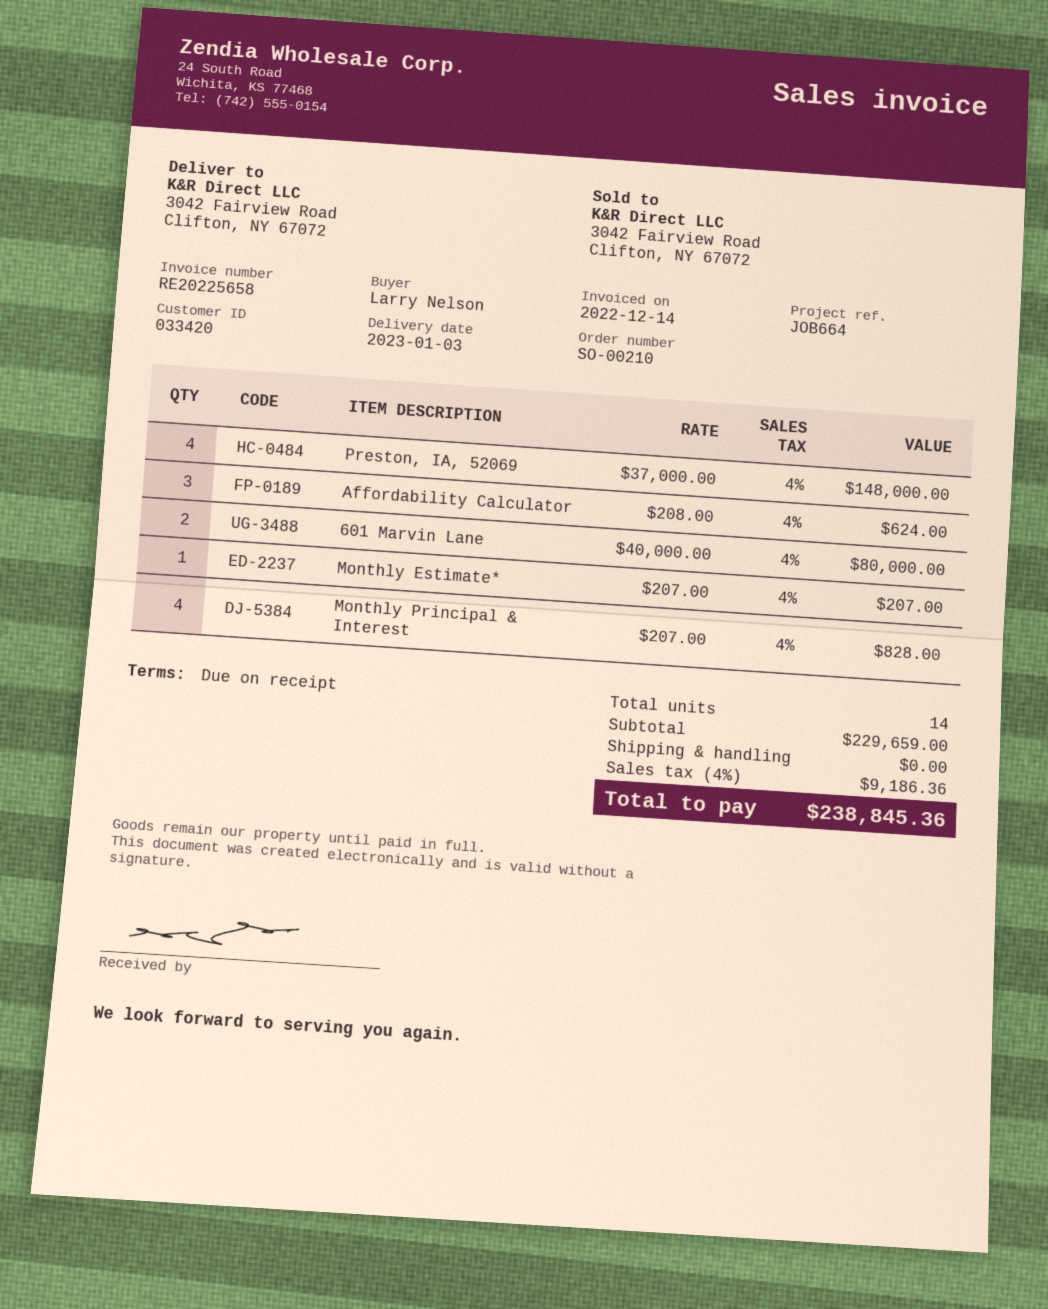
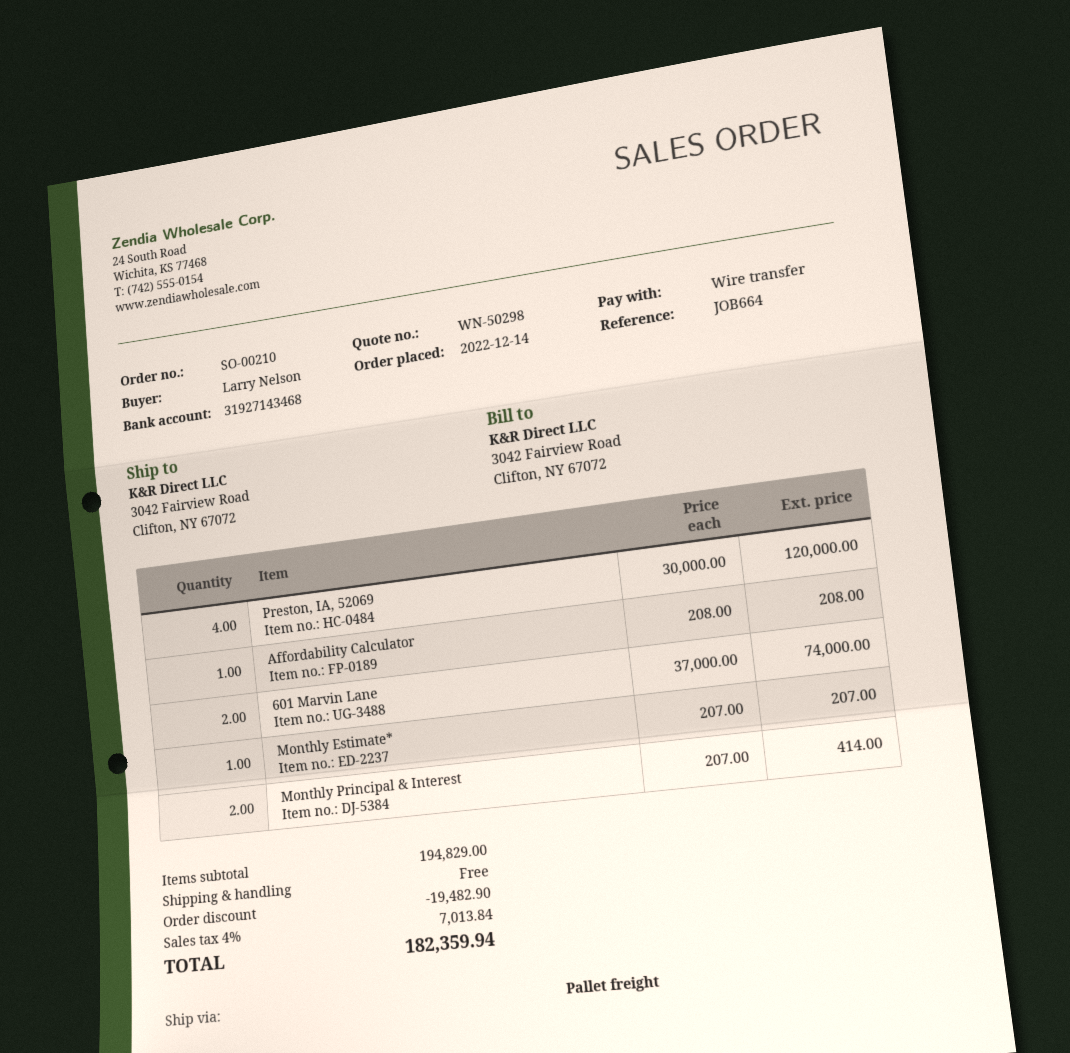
Preston, IA, 52069: 4 x 37000.00 = 148000.00 -> 4 x 30000.00 = 120000.00
Affordability Calculator: 3 x 208.00 = 624.00 -> 1 x 208.00 = 208.00
601 Marvin Lane: 2 x 40000.00 = 80000.00 -> 2 x 37000.00 = 74000.00
Monthly Principal & Interest: 4 x 207.00 = 828.00 -> 2 x 207.00 = 414.00
subtotal: 229659.00 -> 194829.00
discount: none -> 19482.90
tax: 4% = 9186.36 -> 4% = 7013.84
total: 238845.36 -> 182359.94

